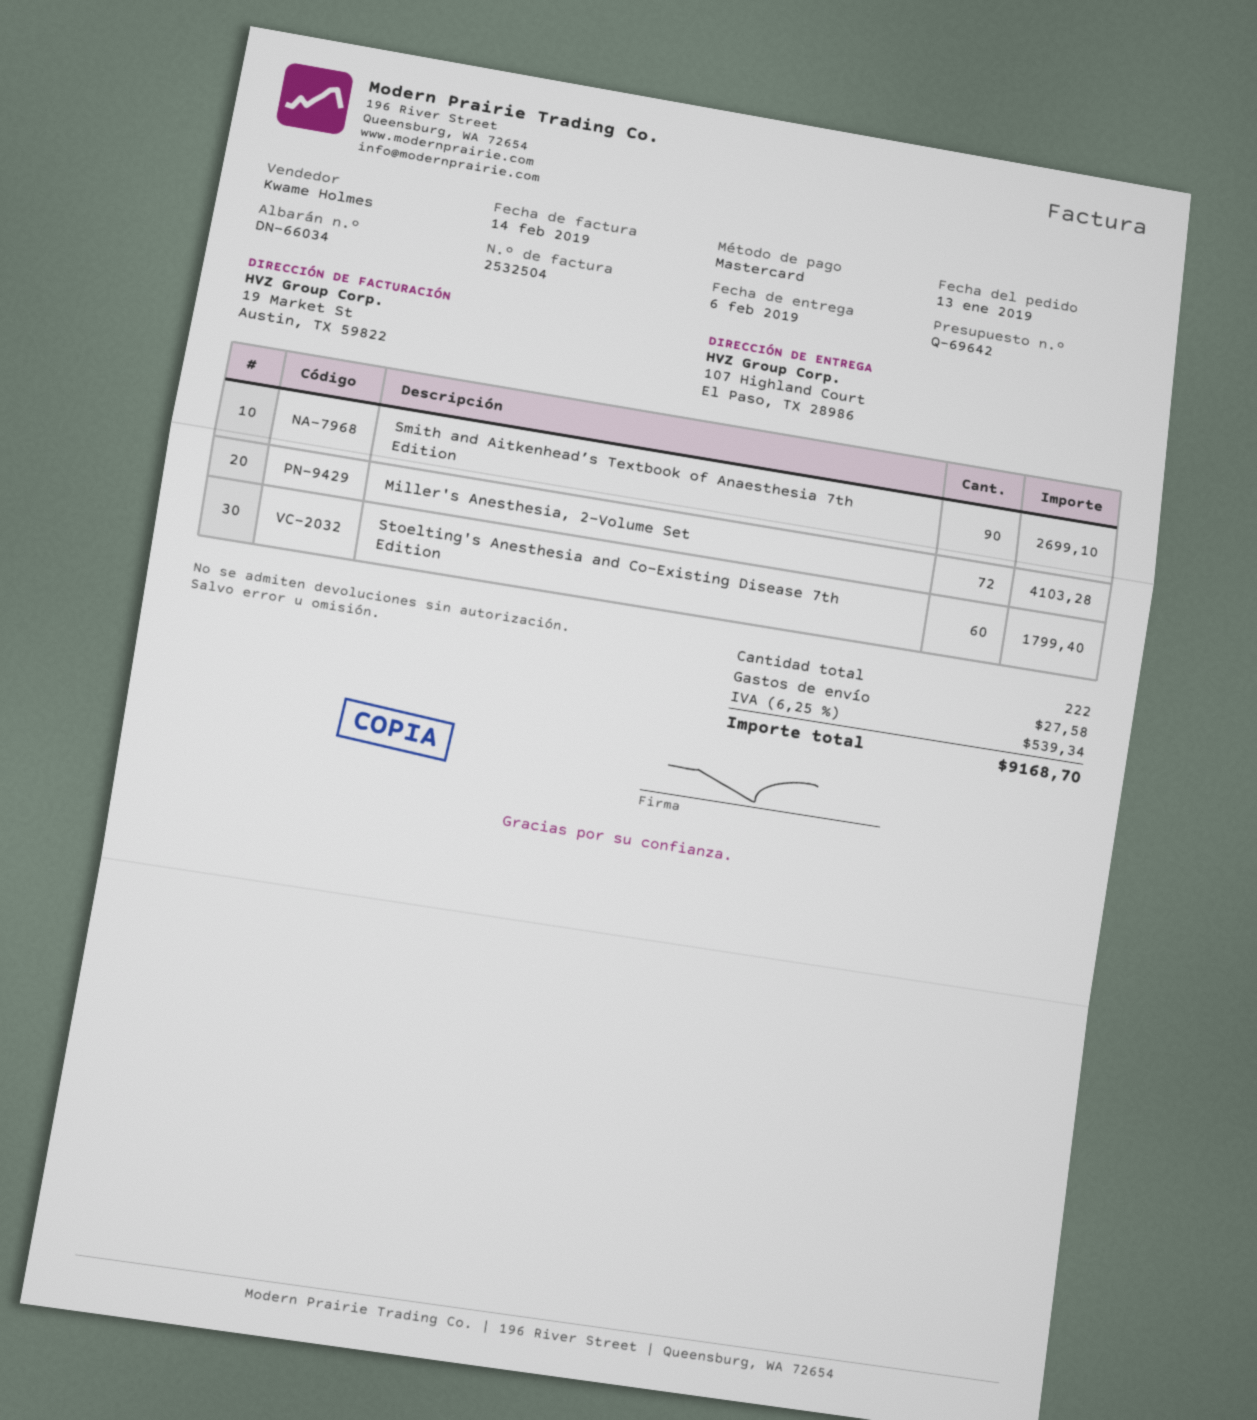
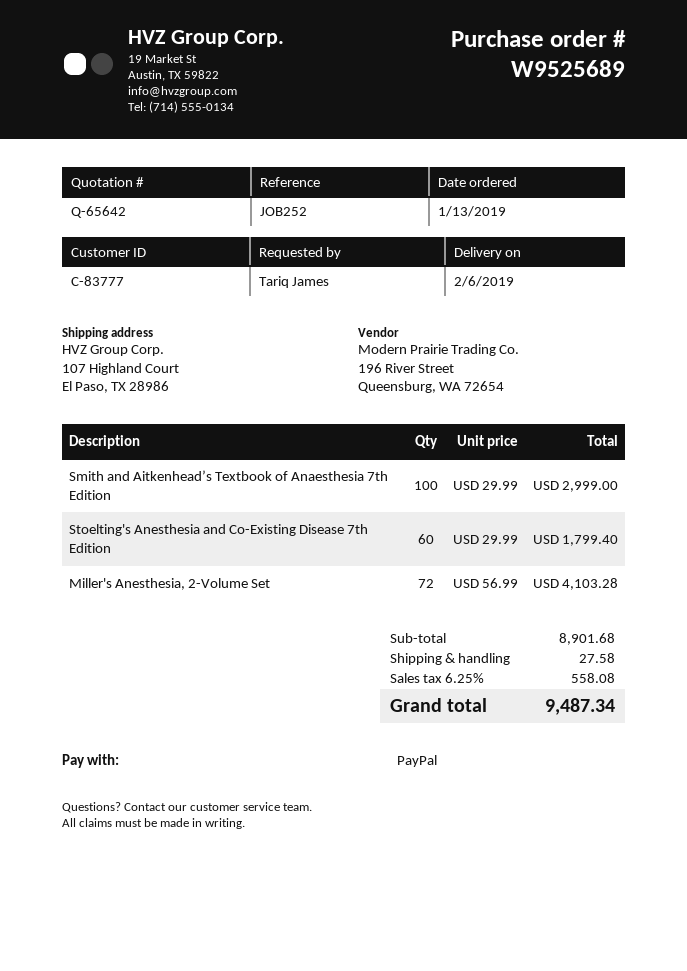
quote number: Q-69642 -> Q-65642
payment method: Mastercard -> PayPal
Smith and Aitkenhead’s Textbook of Anaesthesia 7th Edition: 90 for 2699.10 -> 100 for 2999.00
tax: 6.25% = 539.34 -> 6.25% = 558.08
total: 9168.70 -> 9487.34

